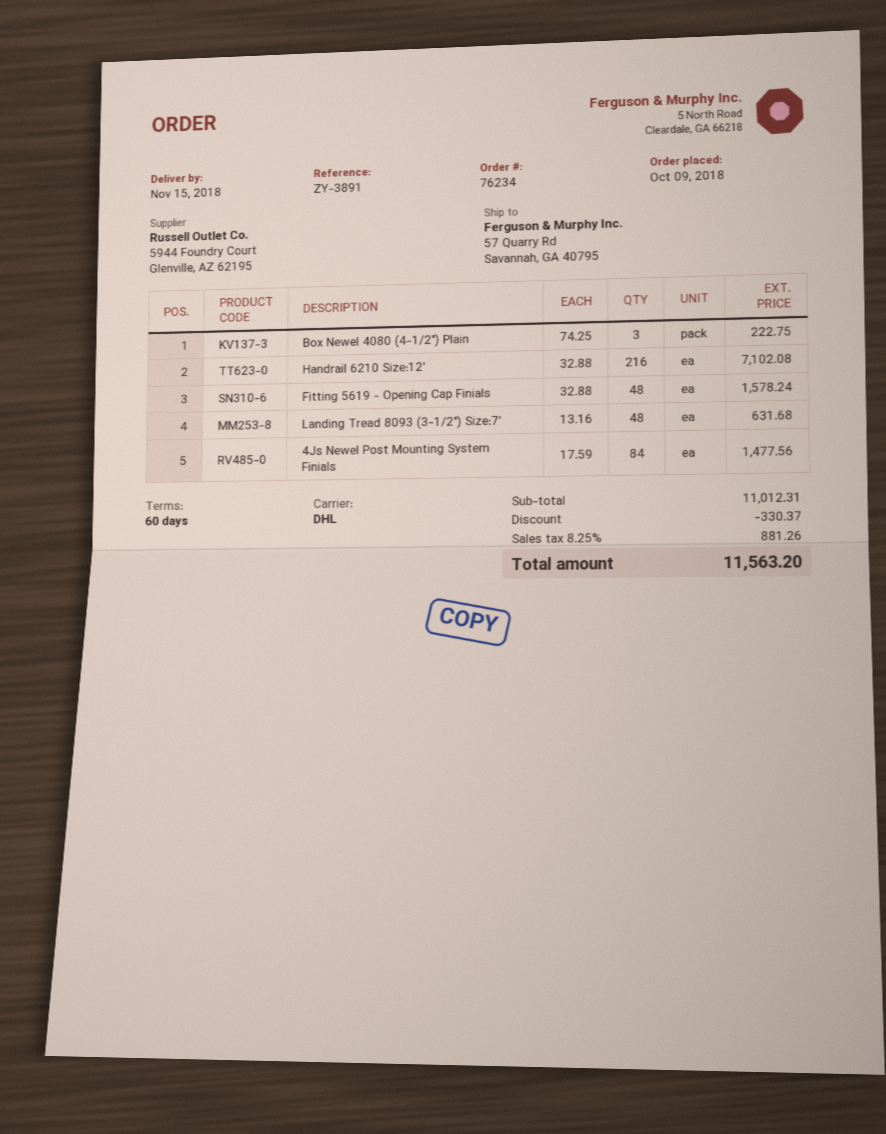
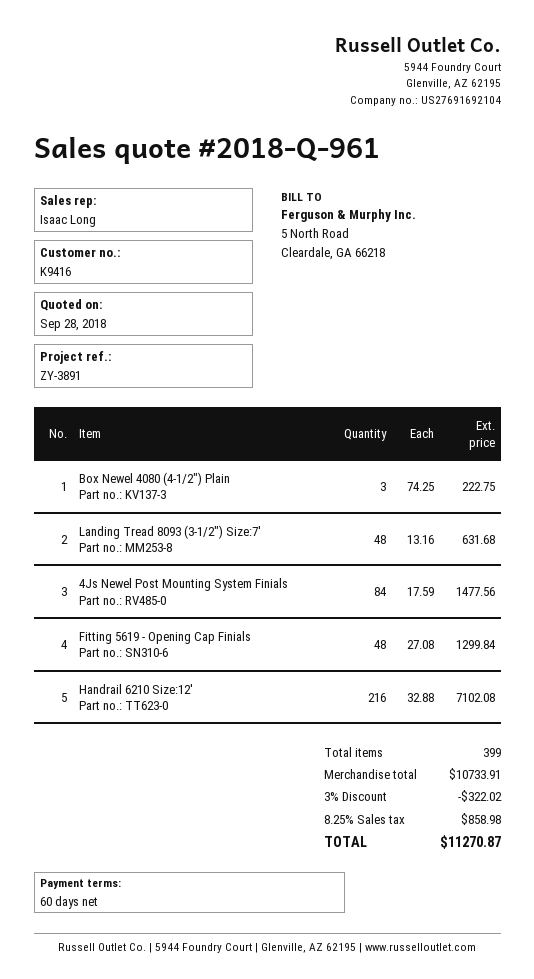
Fitting 5619 - Opening Cap Finials: 48 x 32.88 = 1578.24 -> 48 x 27.08 = 1299.84
subtotal: 11012.31 -> 10733.91
discount: 330.37 -> 322.02
tax: 8.25% = 881.26 -> 8.25% = 858.98
total: 11563.20 -> 11270.87

